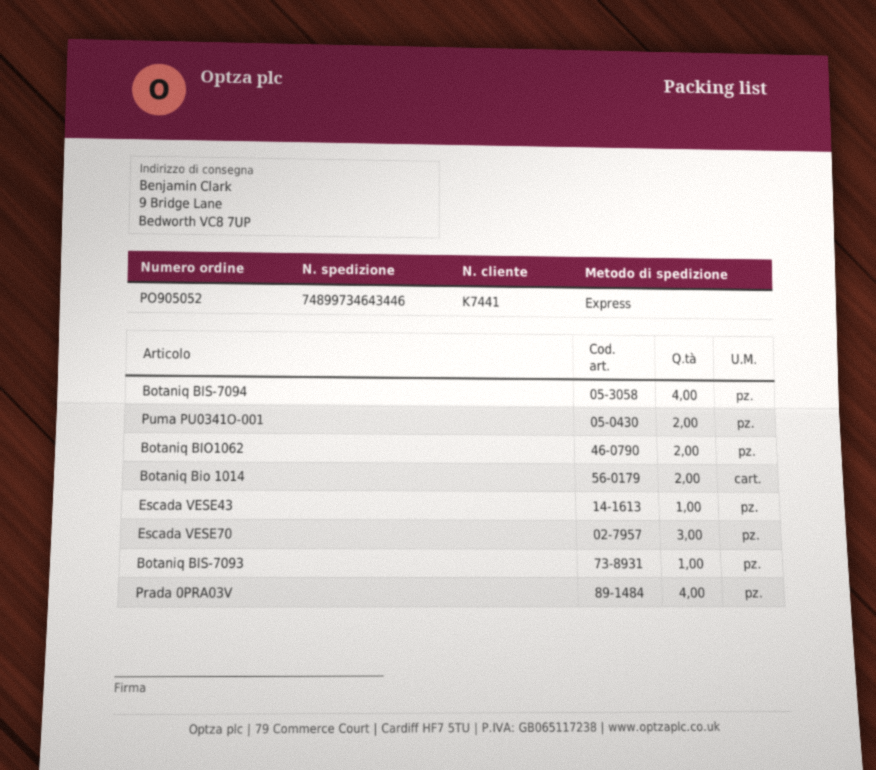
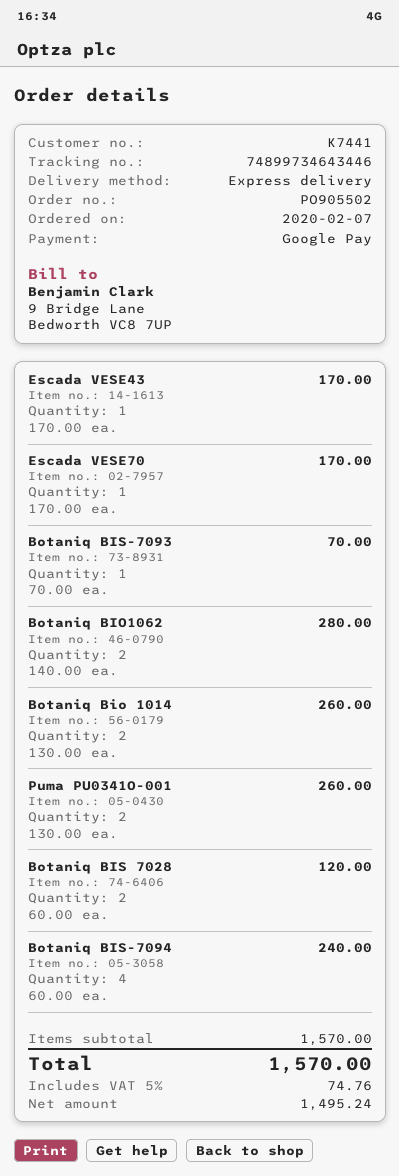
order number: PO905052 -> PO905502
Escada VESE70: 3 -> 1
Prada 0PRA03V: 4 -> none
Botaniq BIS 7028: none -> 2

